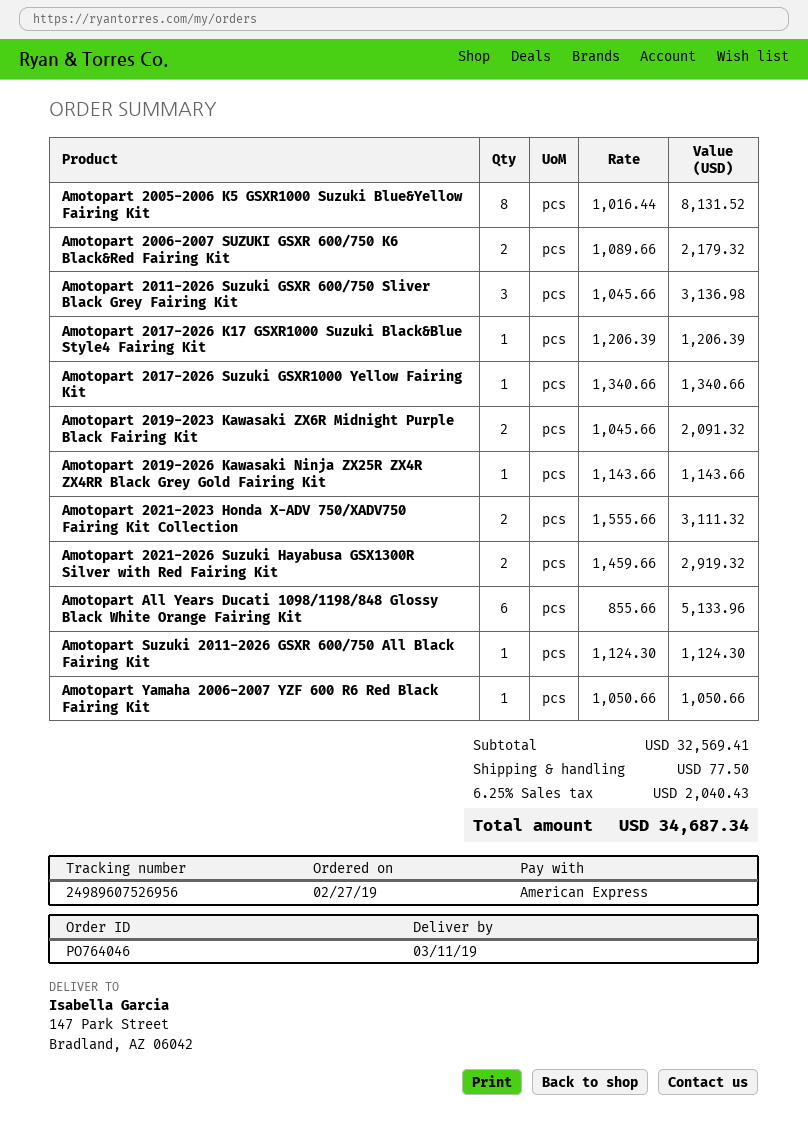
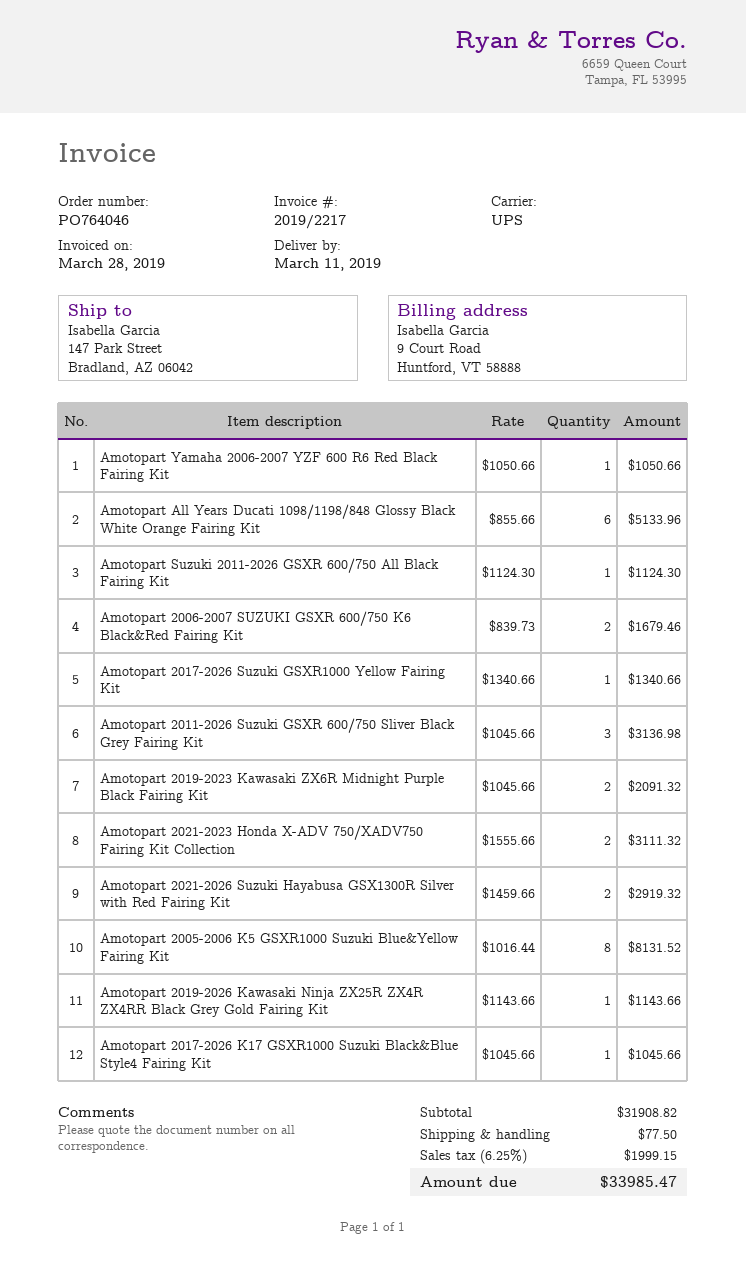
Amotopart 2006-2007 SUZUKI GSXR 600/750 K6 Black&Red Fairing Kit: 2 x 1089.66 = 2179.32 -> 2 x 839.73 = 1679.46
Amotopart 2017-2026 K17 GSXR1000 Suzuki Black&Blue Style4 Fairing Kit: 1 x 1206.39 = 1206.39 -> 1 x 1045.66 = 1045.66
subtotal: 32569.41 -> 31908.82
tax: 6.25% = 2040.43 -> 6.25% = 1999.15
total: 34687.34 -> 33985.47

